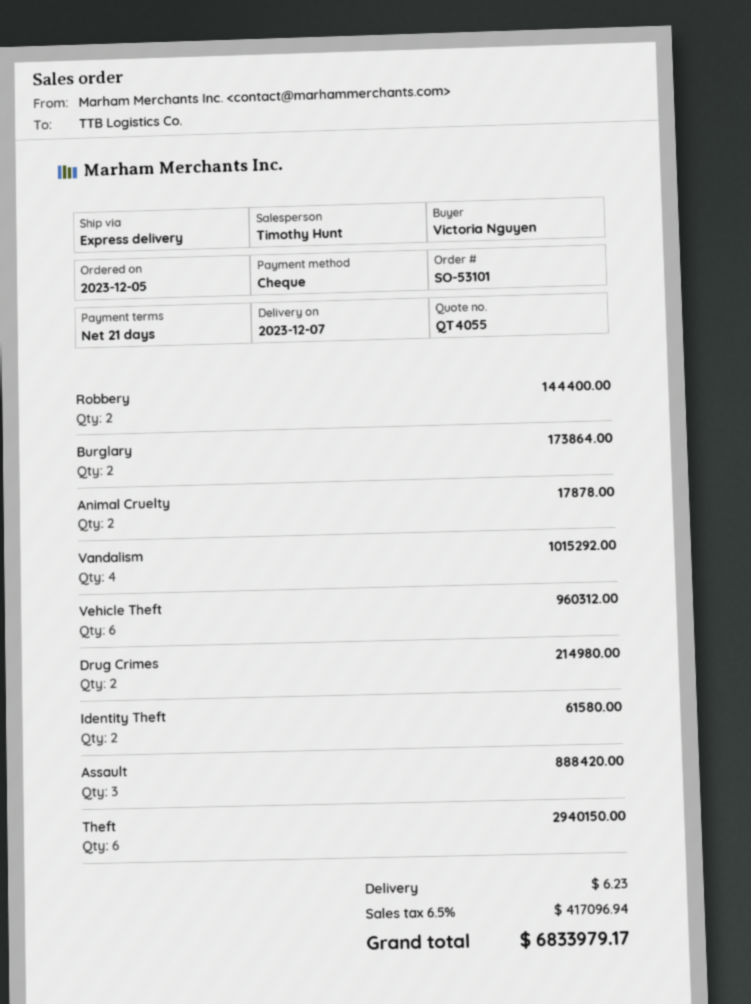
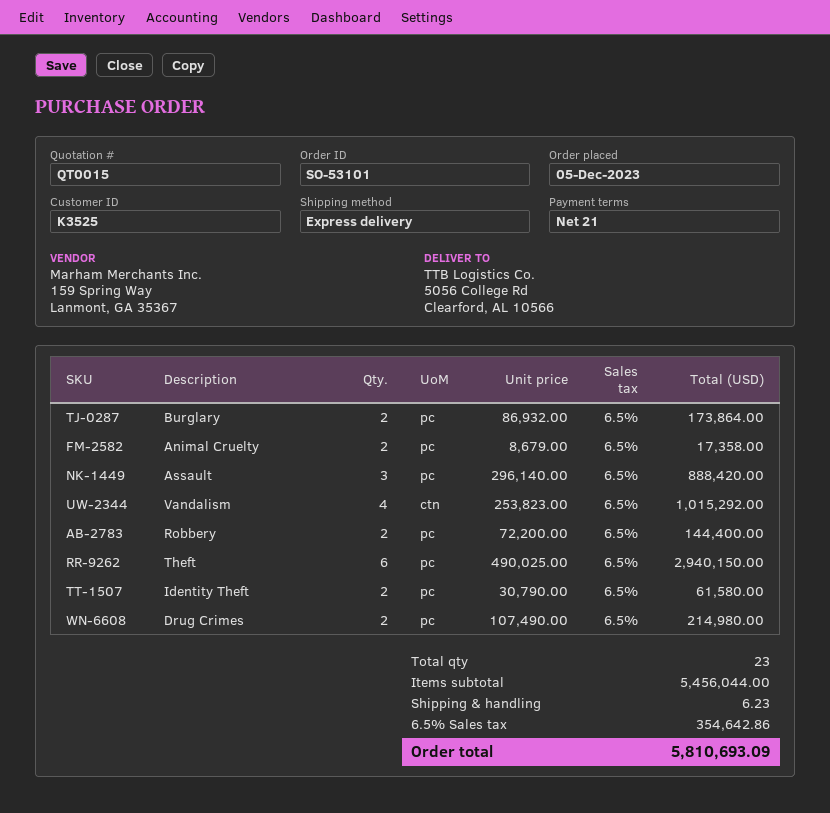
quote number: QT4055 -> QT0015
Animal Cruelty: 2 for 17878.00 -> 2 for 17358.00
Vehicle Theft: 6 for 960312.00 -> none
tax: 6.5% = 417096.94 -> 6.5% = 354642.86
total: 6833979.17 -> 5810693.09

